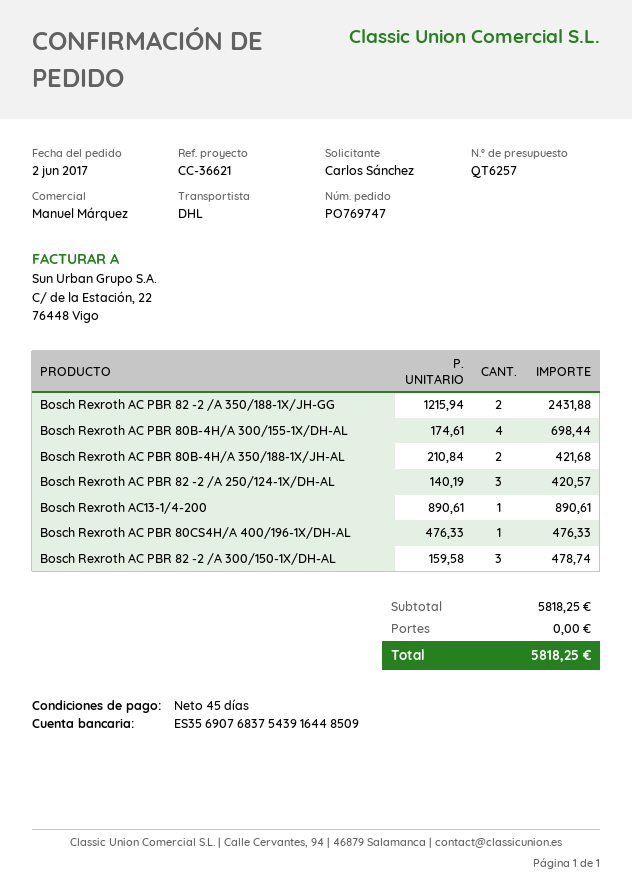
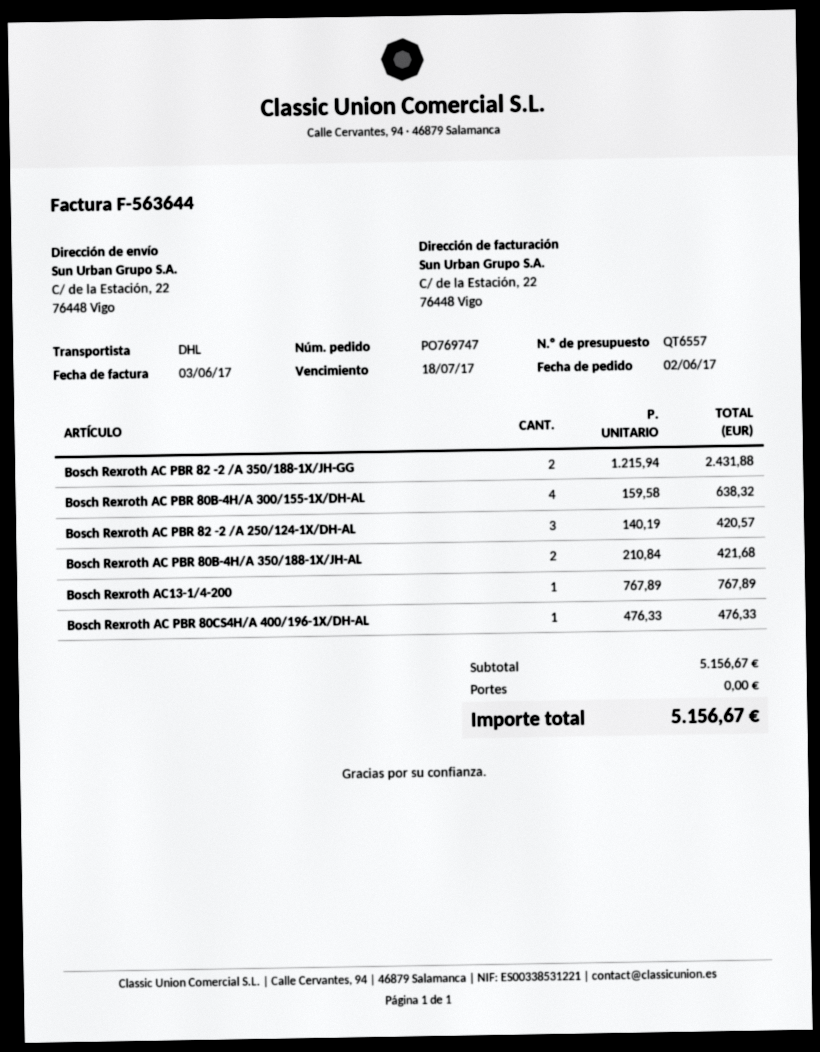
quote number: QT6257 -> QT6557
Bosch Rexroth AC PBR 80B-4H/A 300/155-1X/DH-AL: 4 x 174.61 = 698.44 -> 4 x 159.58 = 638.32
Bosch Rexroth AC13-1/4-200: 1 x 890.61 = 890.61 -> 1 x 767.89 = 767.89
Bosch Rexroth AC PBR 82 -2 /A 300/150-1X/DH-AL: 3 x 159.58 = 478.74 -> none
subtotal: 5818.25 -> 5156.67
total: 5818.25 -> 5156.67

